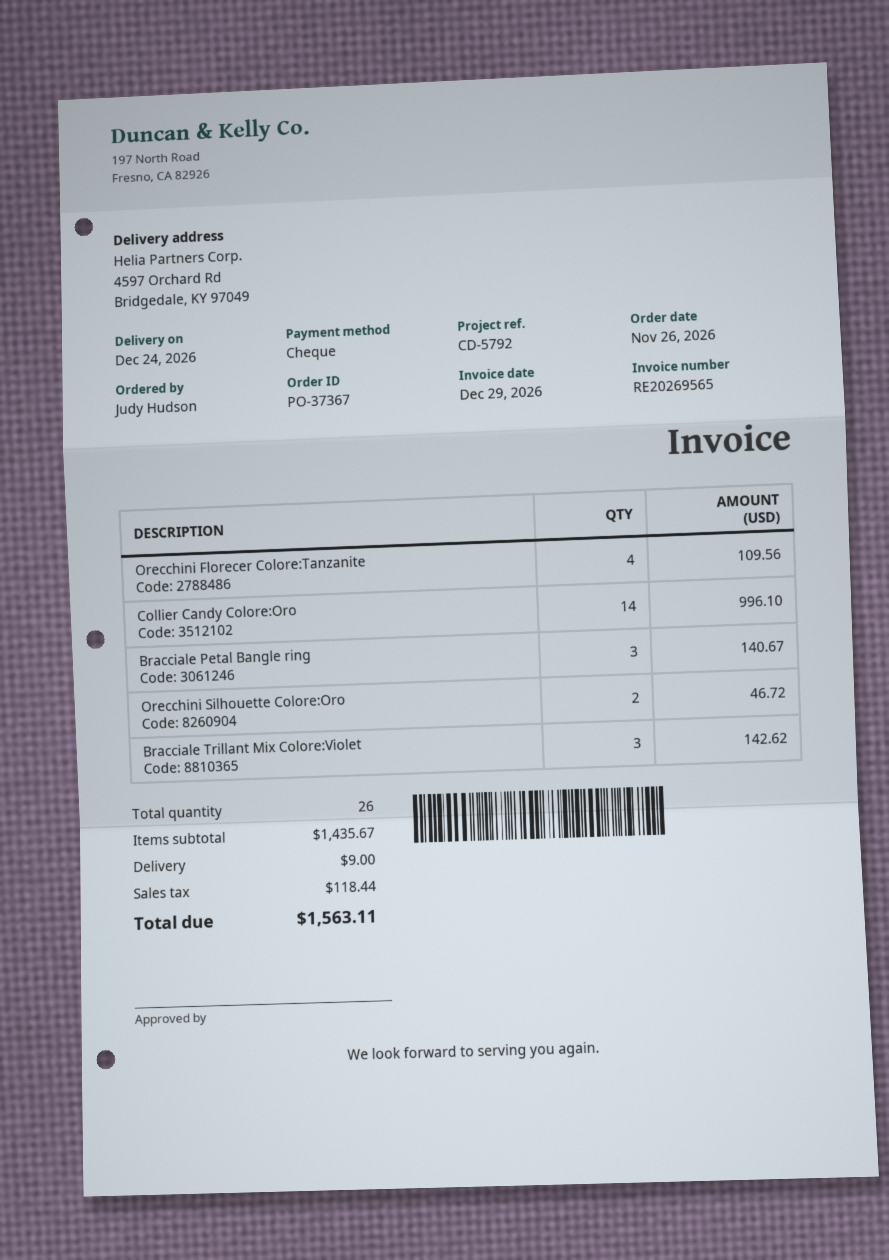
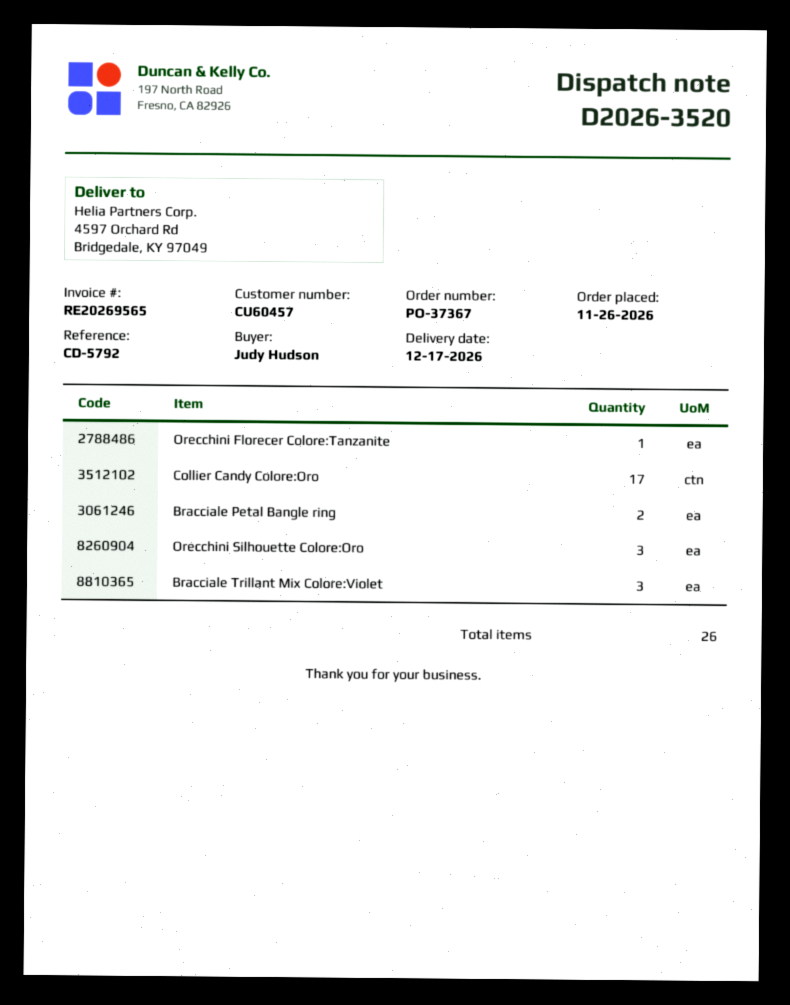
delivery date: 2026-12-24 -> 2026-12-17
Orecchini Florecer Colore:Tanzanite: 4 -> 1
Collier Candy Colore:Oro: 14 -> 17
Bracciale Petal Bangle ring: 3 -> 2
Orecchini Silhouette Colore:Oro: 2 -> 3

